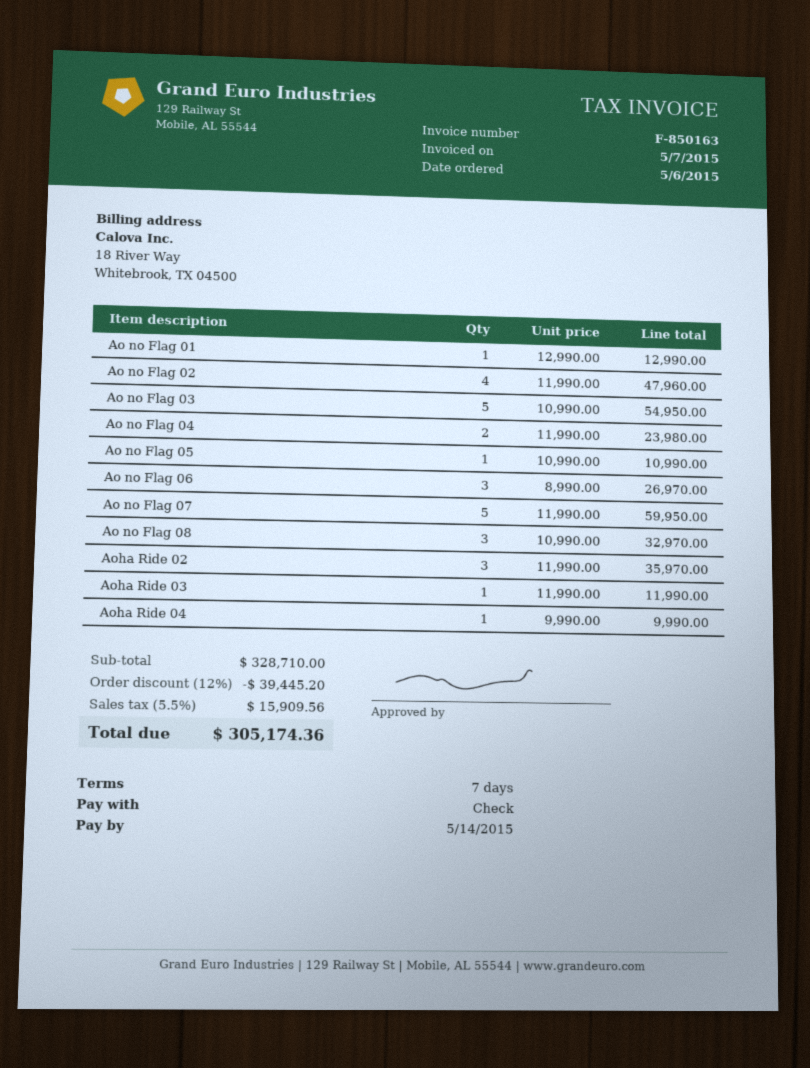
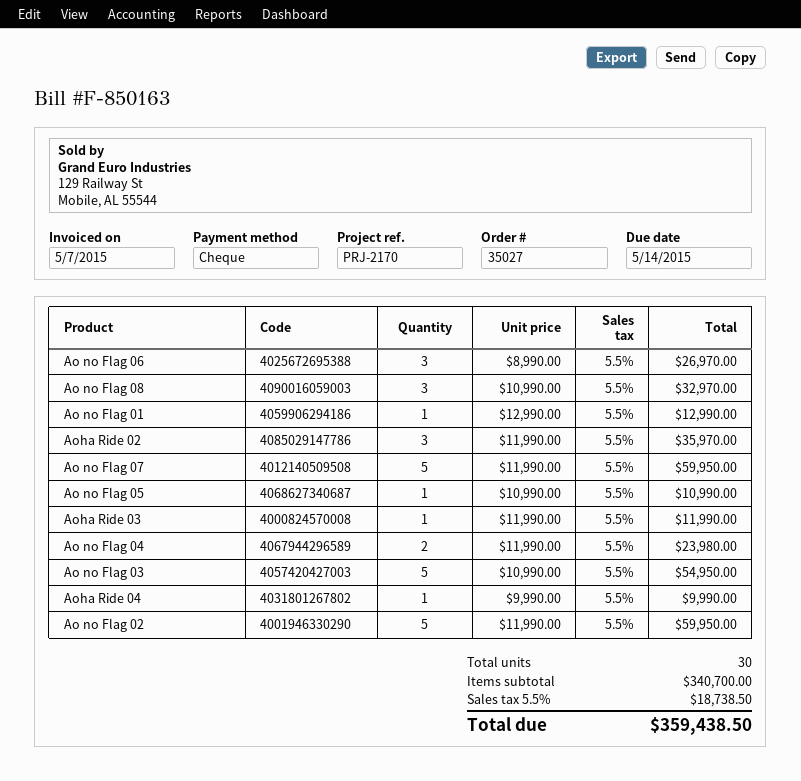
Ao no Flag 02: 4 x 11990.00 = 47960.00 -> 5 x 11990.00 = 59950.00
subtotal: 328710.00 -> 340700.00
discount: 12% = 39445.20 -> none
tax: 5.5% = 15909.56 -> 5.5% = 18738.50
total: 305174.36 -> 359438.50

